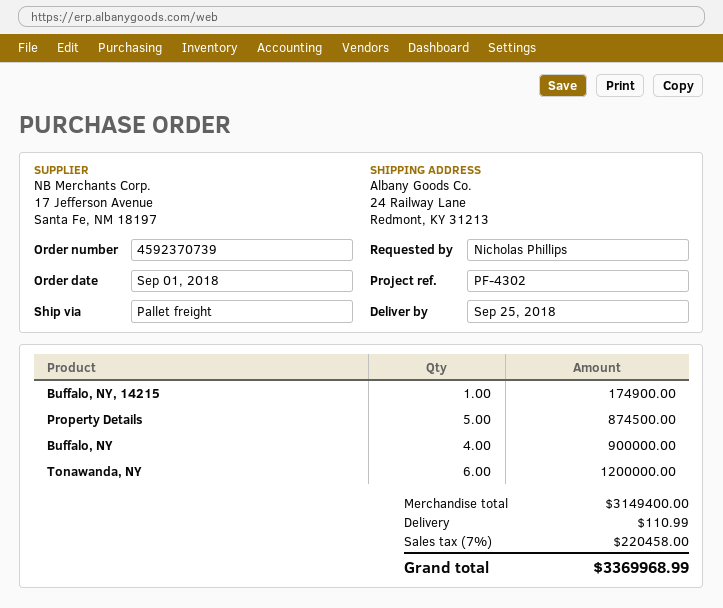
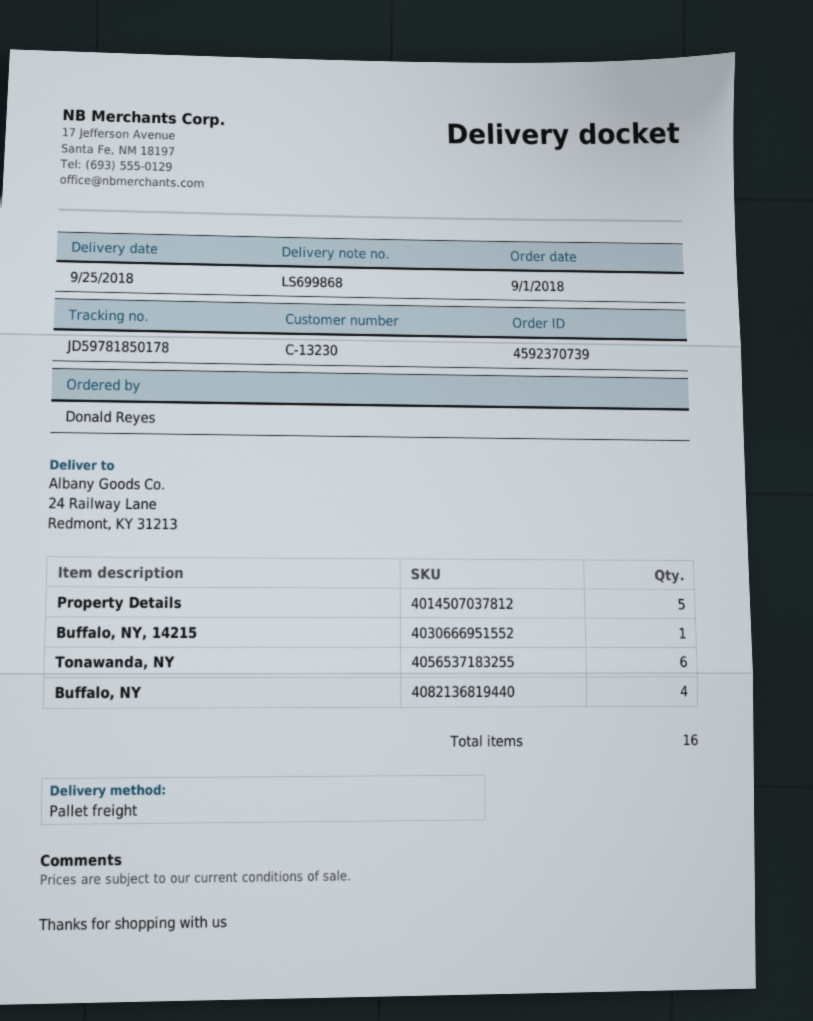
ordered by: Nicholas Phillips -> Donald Reyes

